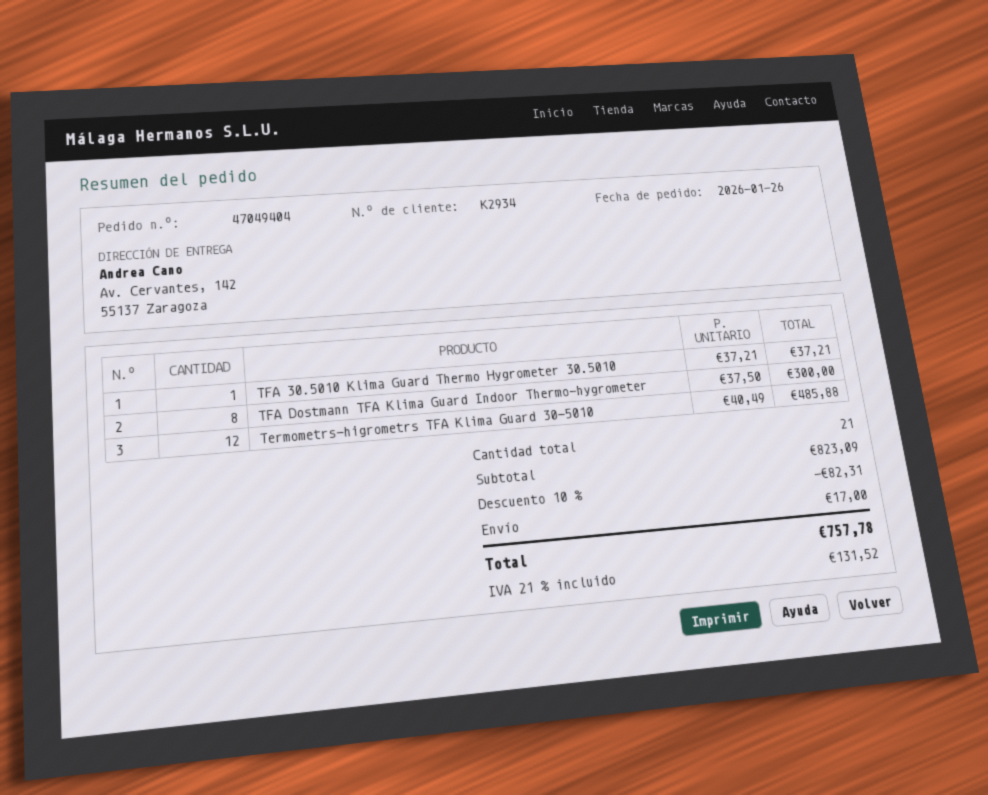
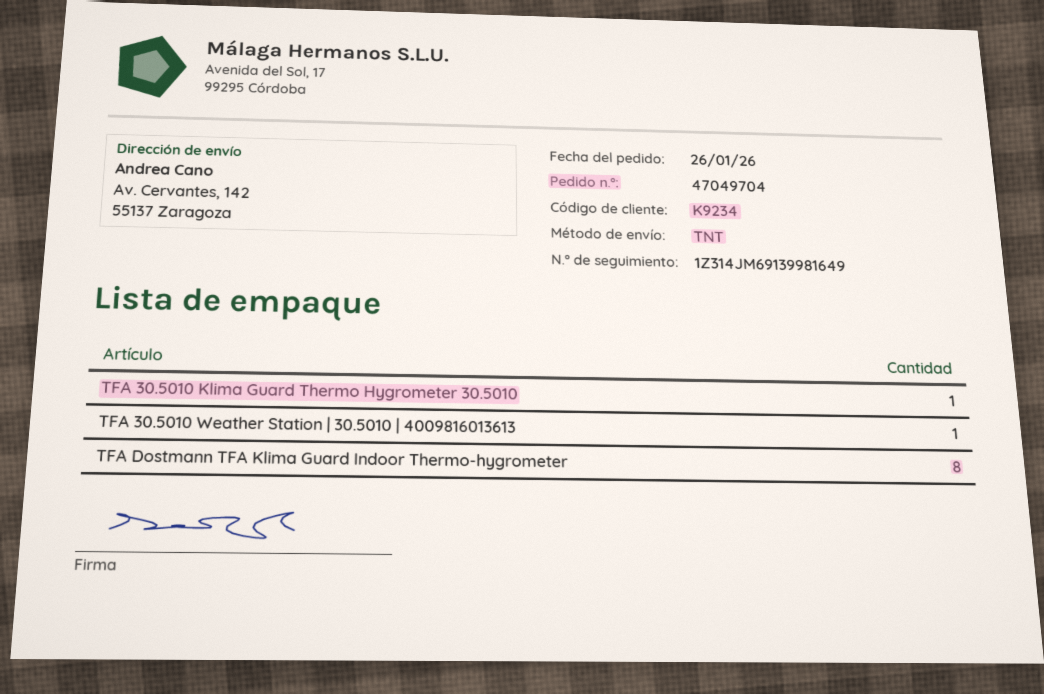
order number: 47049404 -> 47049704
customer number: K2934 -> K9234
Termometrs-higrometrs TFA Klima Guard 30-5010: 12 -> none
TFA 30.5010 Weather Station | 30.5010 | 4009816013613: none -> 1

